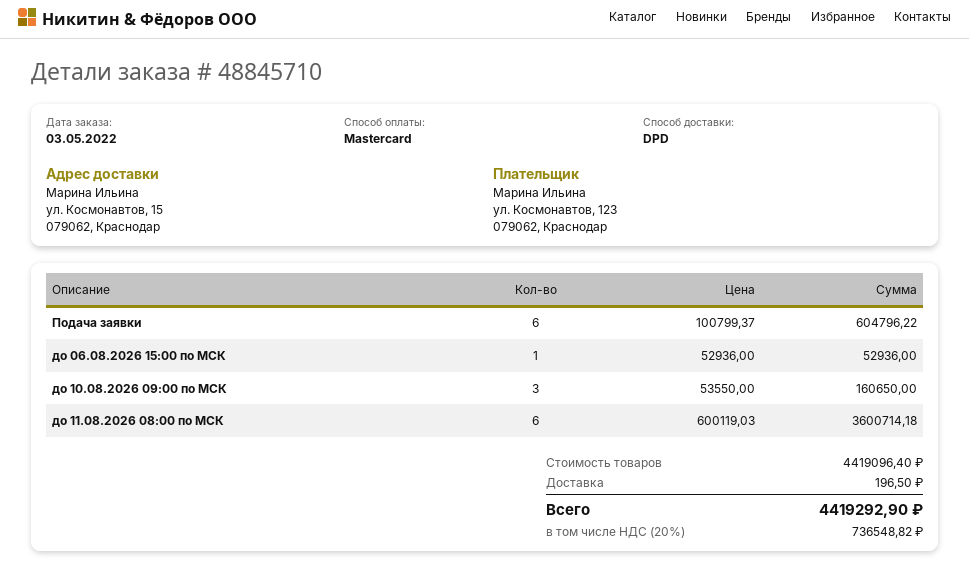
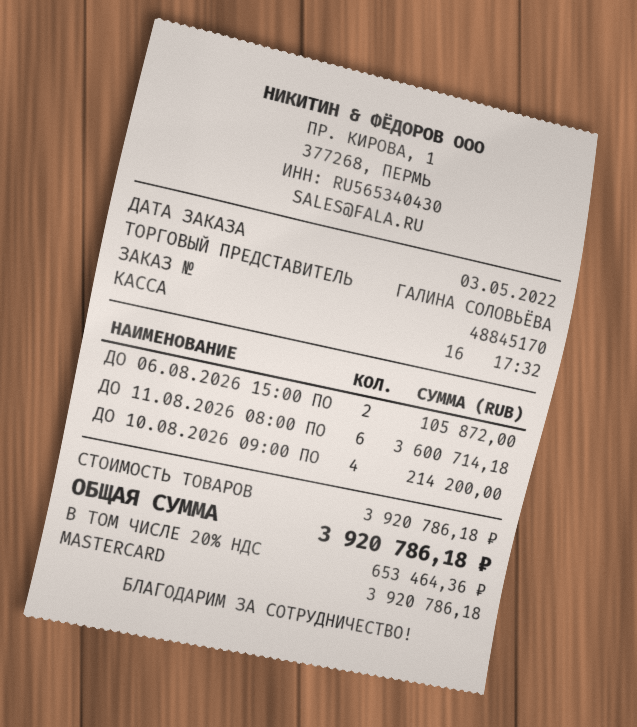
order number: 48845710 -> 48845170
Подача заявки: 6 for 604796.22 -> none
до 06.08.2026 15:00 по МСК: 1 for 52936.00 -> 2 for 105872.00
до 10.08.2026 09:00 по МСК: 3 for 160650.00 -> 4 for 214200.00
subtotal: 4419096.40 -> 3920786.18
shipping: 196.50 -> none
tax: 20% = 736548.82 -> 20% = 653464.36
total: 4419292.90 -> 3920786.18

